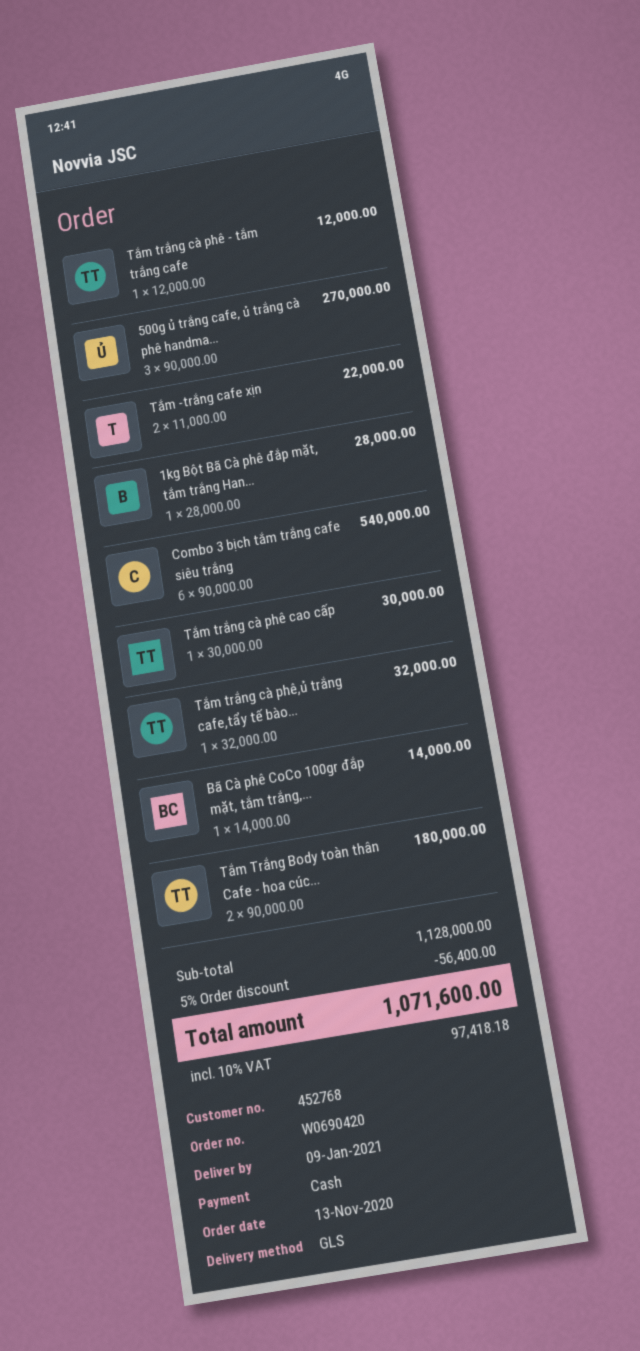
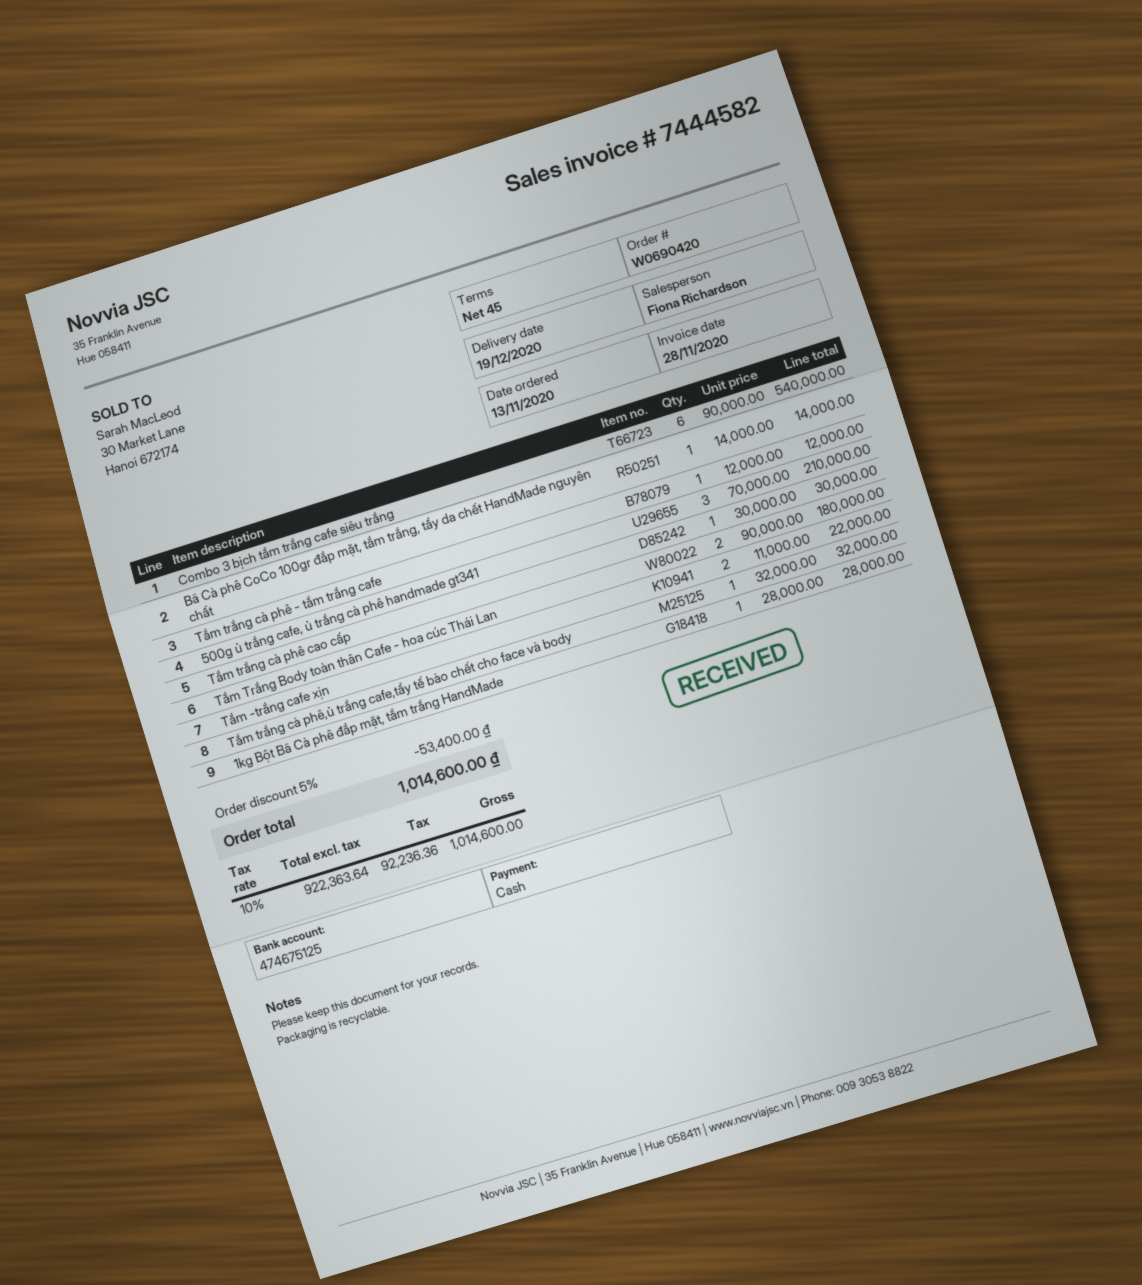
delivery date: 2021-01-09 -> 2020-12-19
500g ủ trắng cafe, ủ trắng cà phê handma...: 3 x 90000.00 = 270000.00 -> 3 x 70000.00 = 210000.00
discount: 5% = 56400.00 -> 5% = 53400.00
tax: 10% = 97418.18 -> 10% = 92236.36
total: 1071600.00 -> 1014600.00

